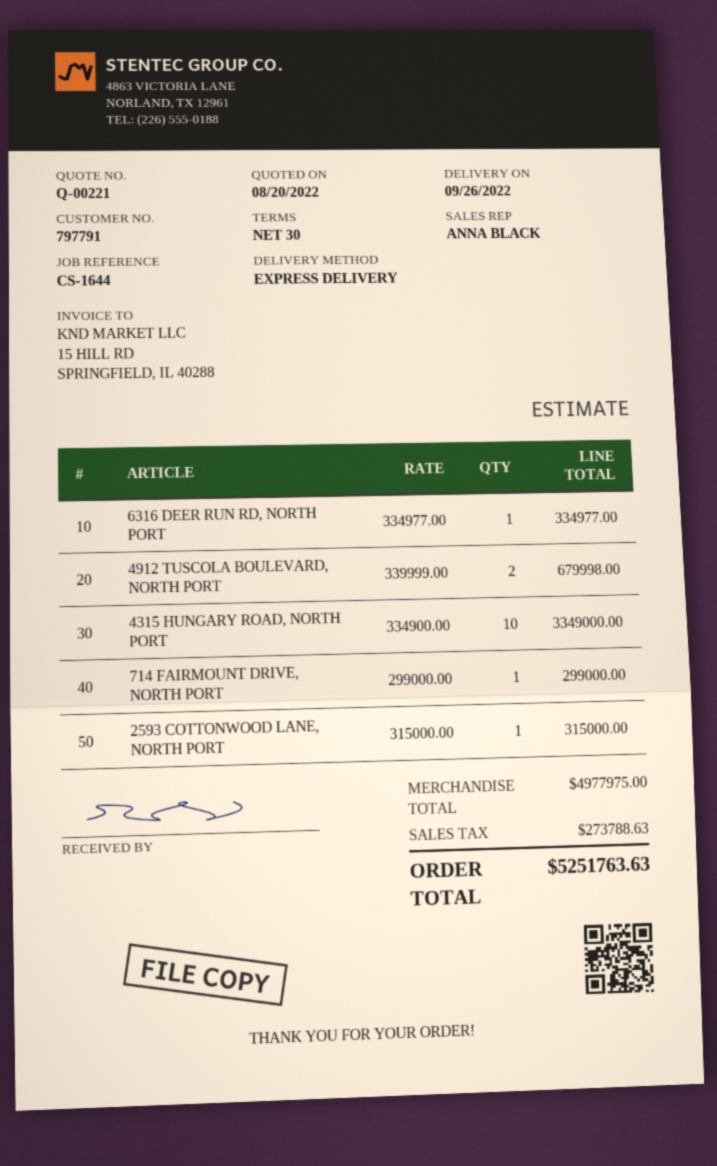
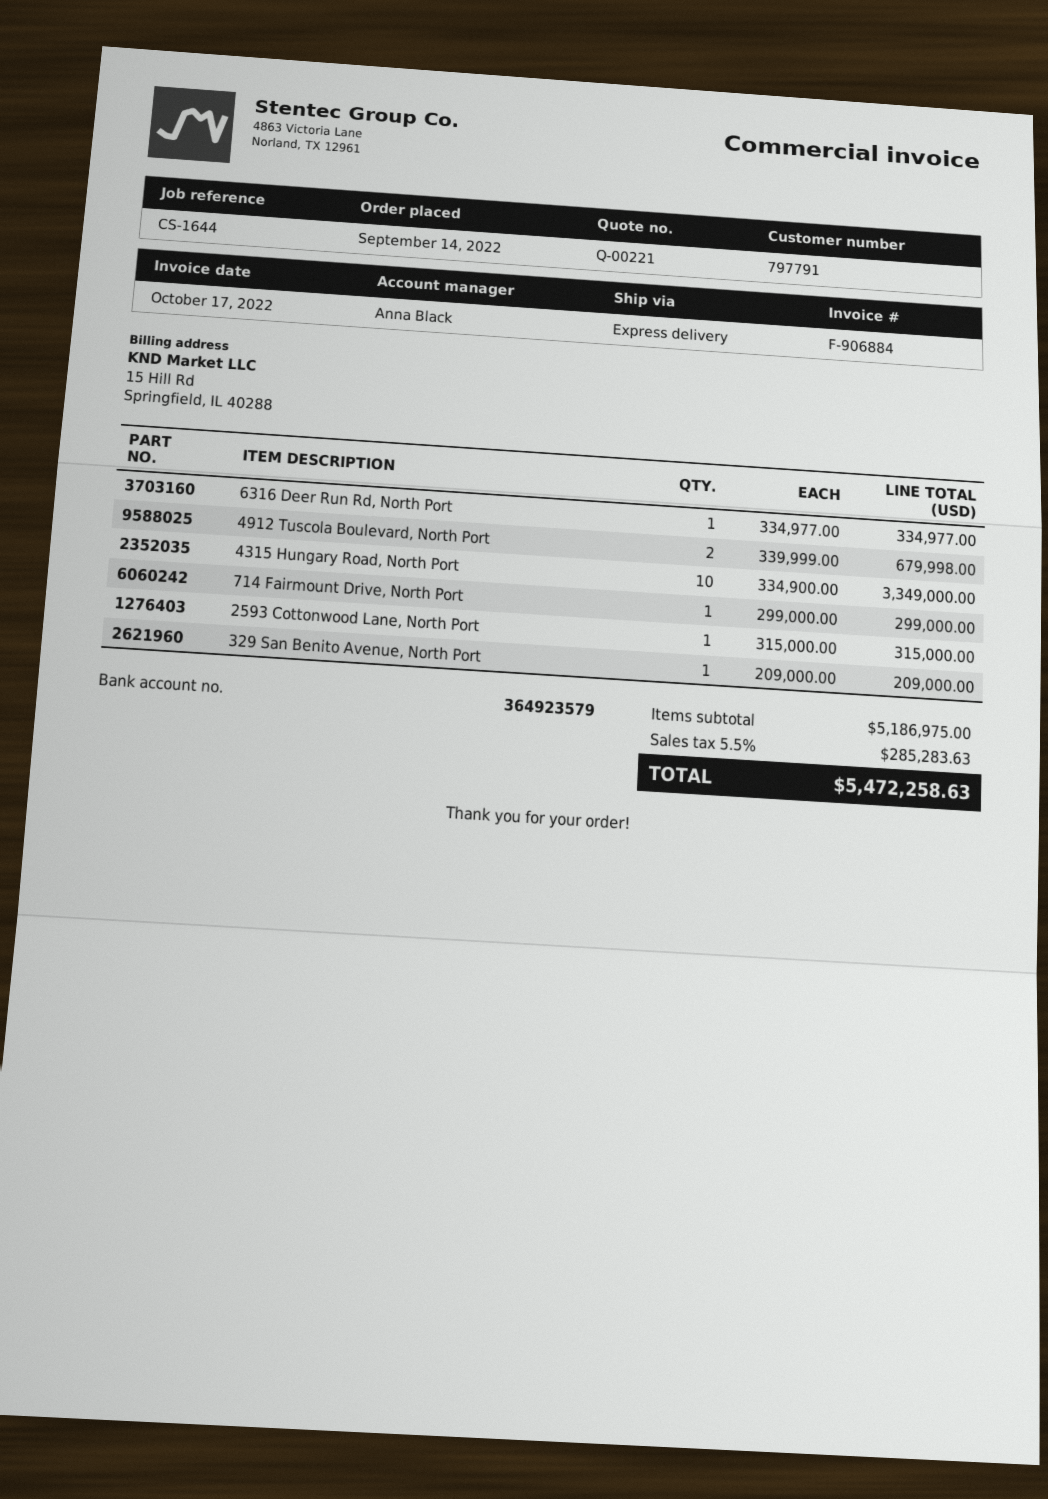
329 San Benito Avenue, North Port: none -> 1 x 209000.00 = 209000.00
subtotal: 4977975.00 -> 5186975.00
tax: 273788.63 -> 285283.63
total: 5251763.63 -> 5472258.63

